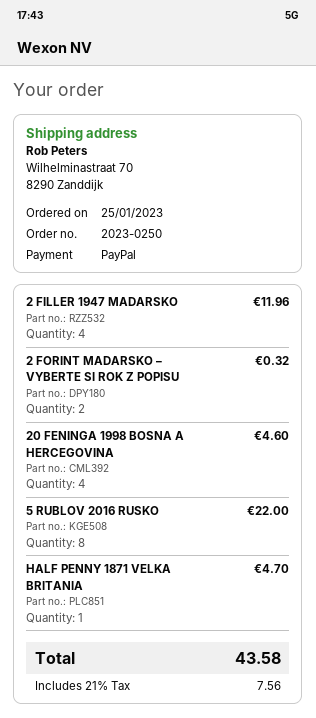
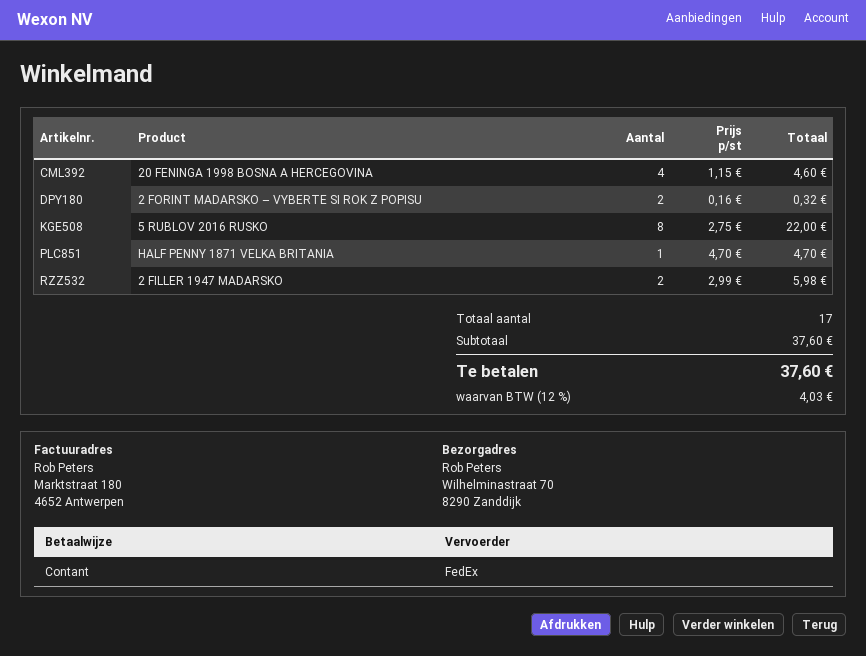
payment method: PayPal -> cash
2 FILLER 1947 MADARSKO: 4 for 11.96 -> 2 for 5.98
tax: 21% = 7.56 -> 12% = 4.03
total: 43.58 -> 37.60

